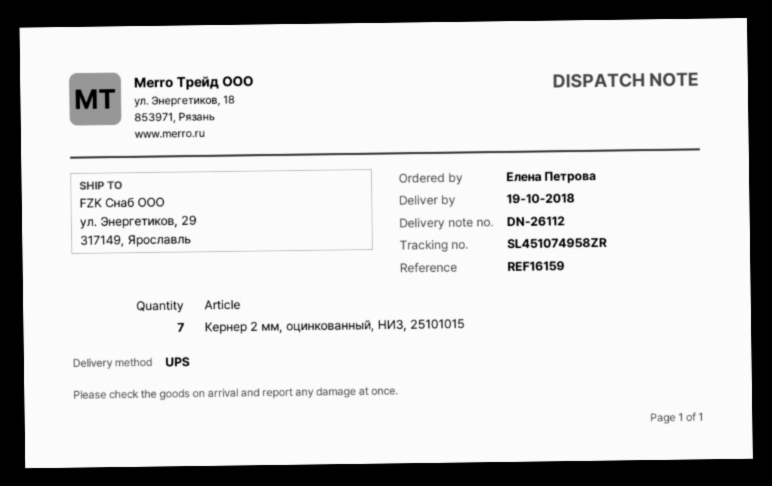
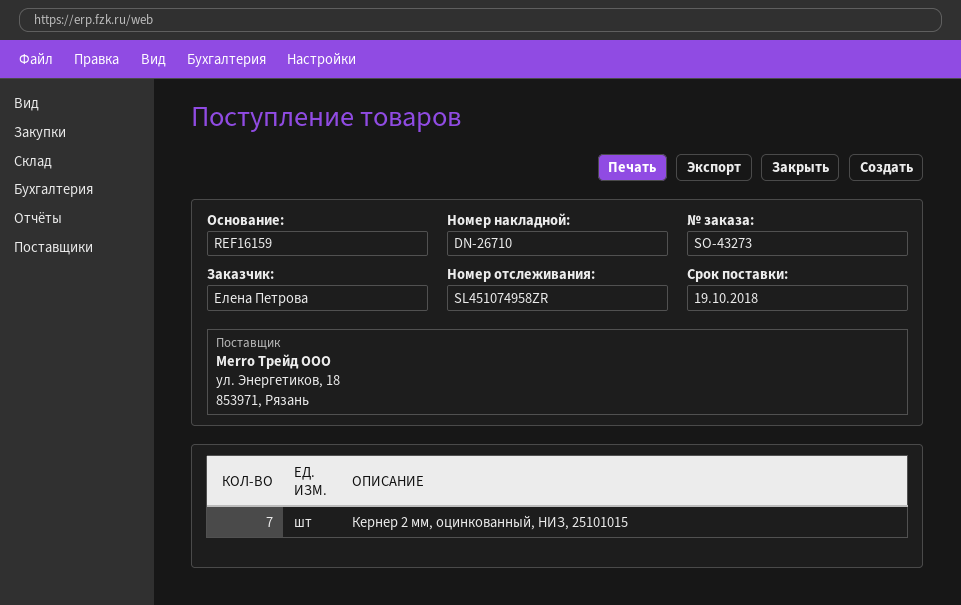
delivery note number: DN-26112 -> DN-26710

